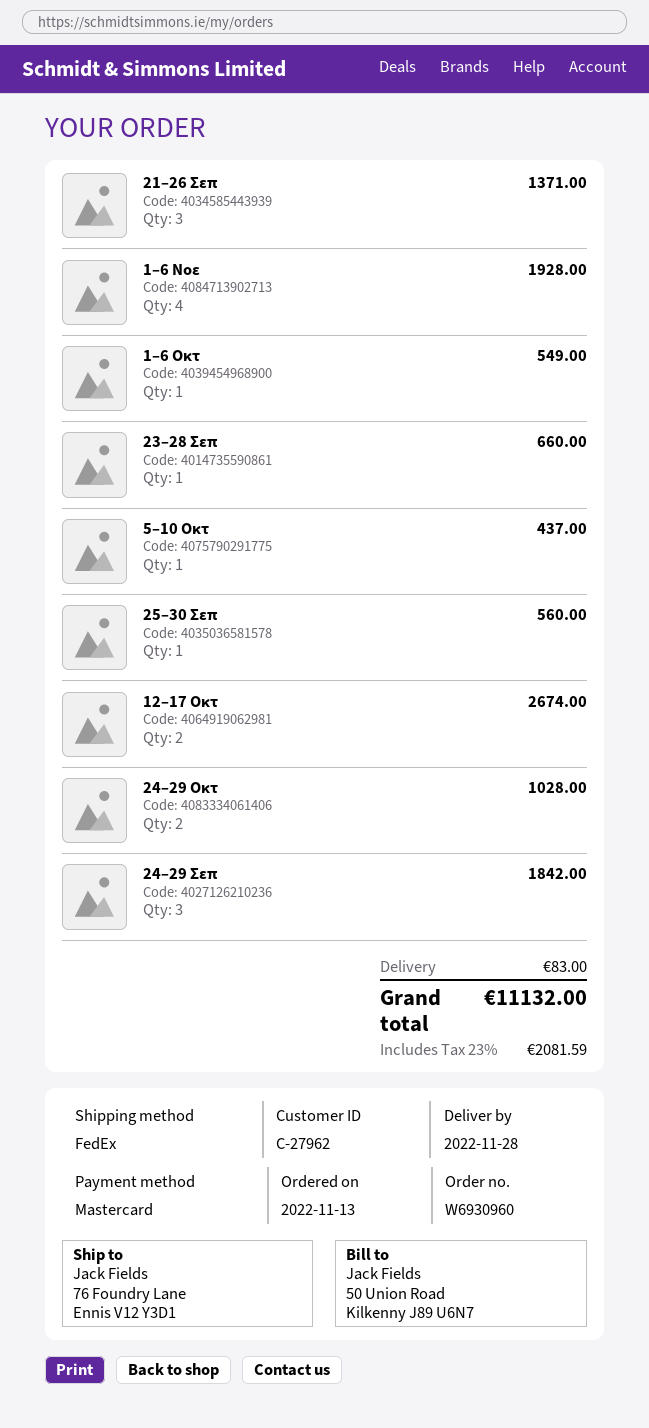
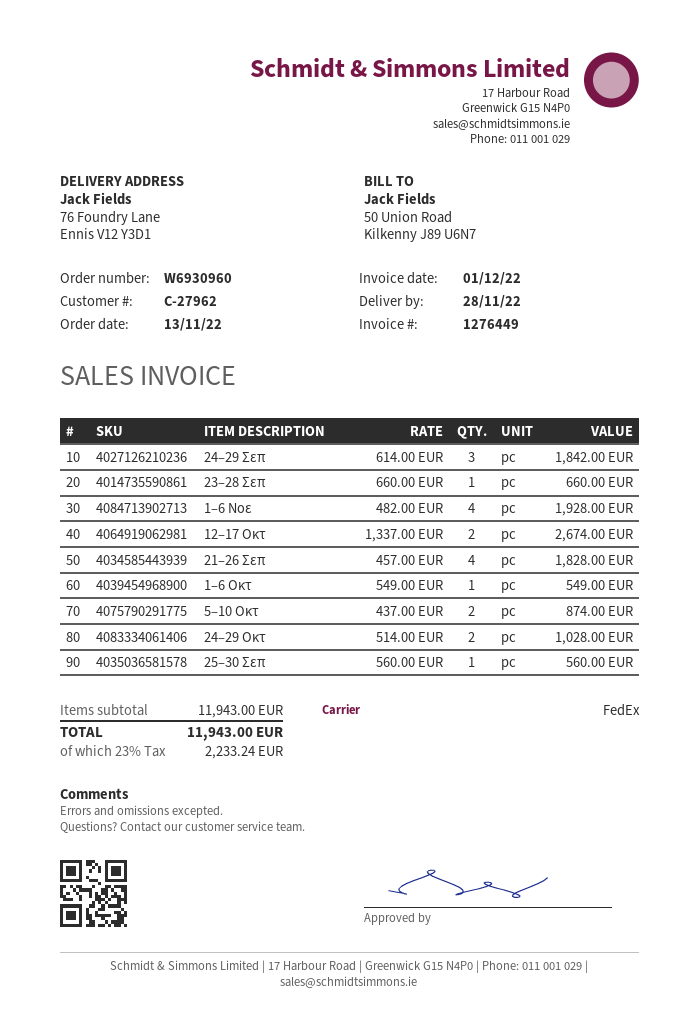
21–26 Σεπ: 3 for 1371.00 -> 4 for 1828.00
5–10 Οκτ: 1 for 437.00 -> 2 for 874.00
shipping: 83.00 -> none
tax: 23% = 2081.59 -> 23% = 2233.24
total: 11132.00 -> 11943.00

